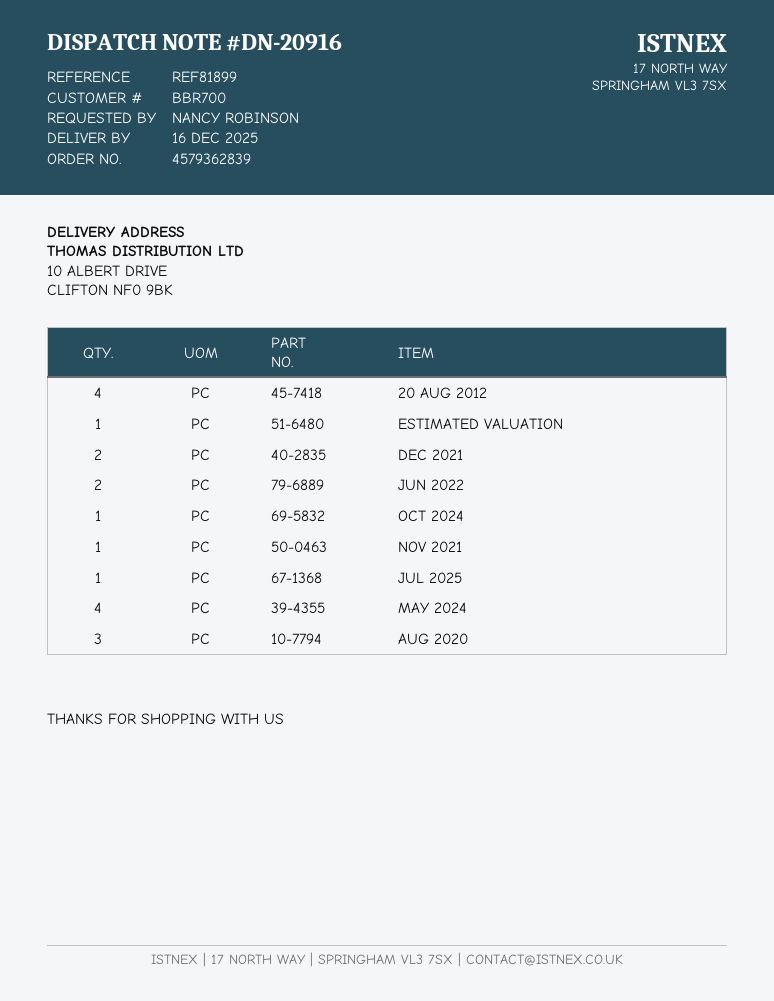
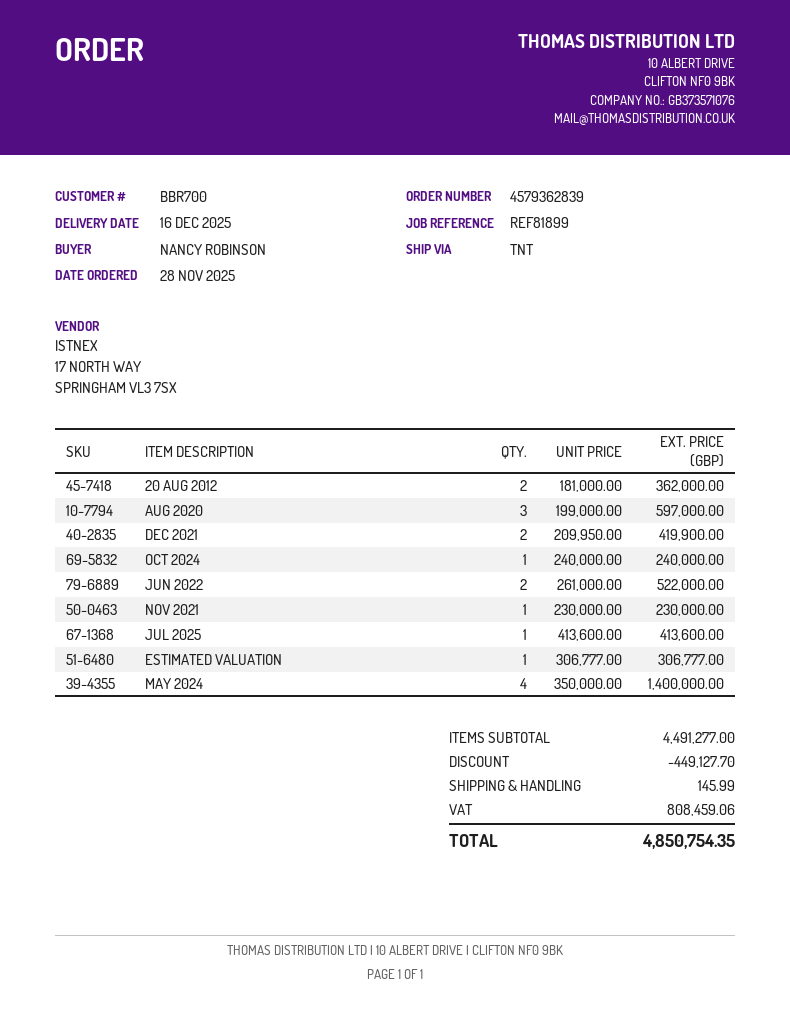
20 AUG 2012: 4 -> 2

